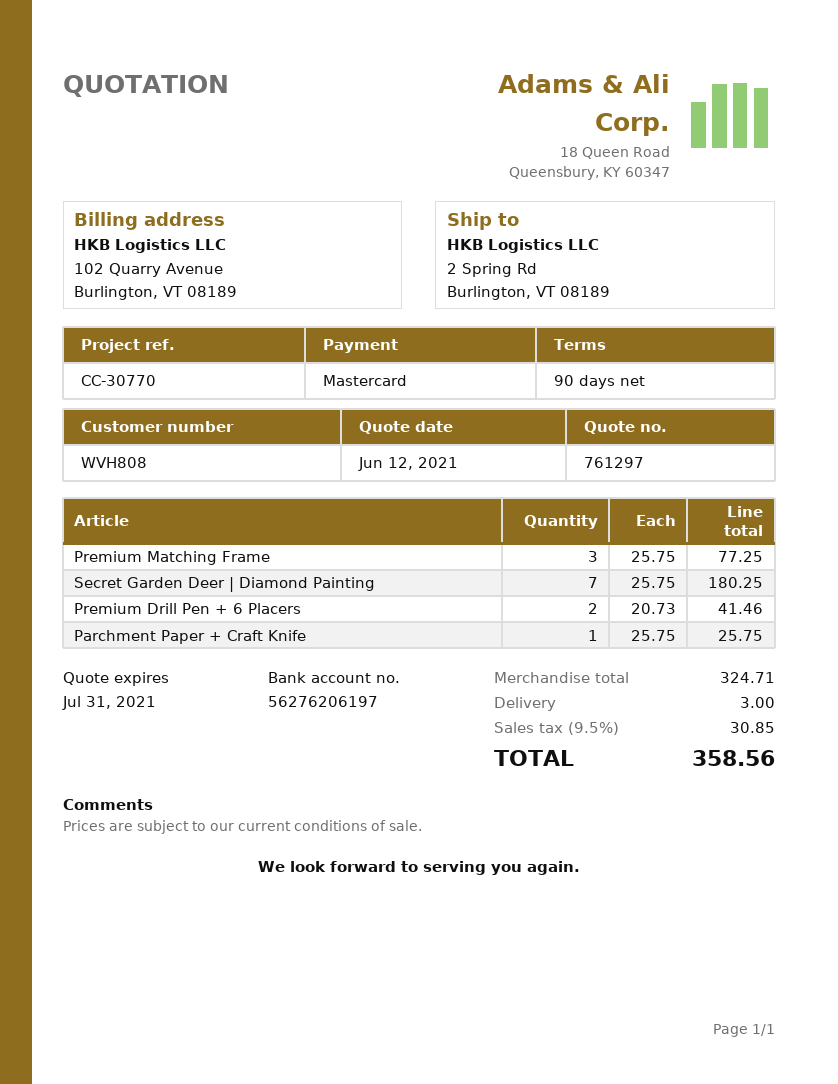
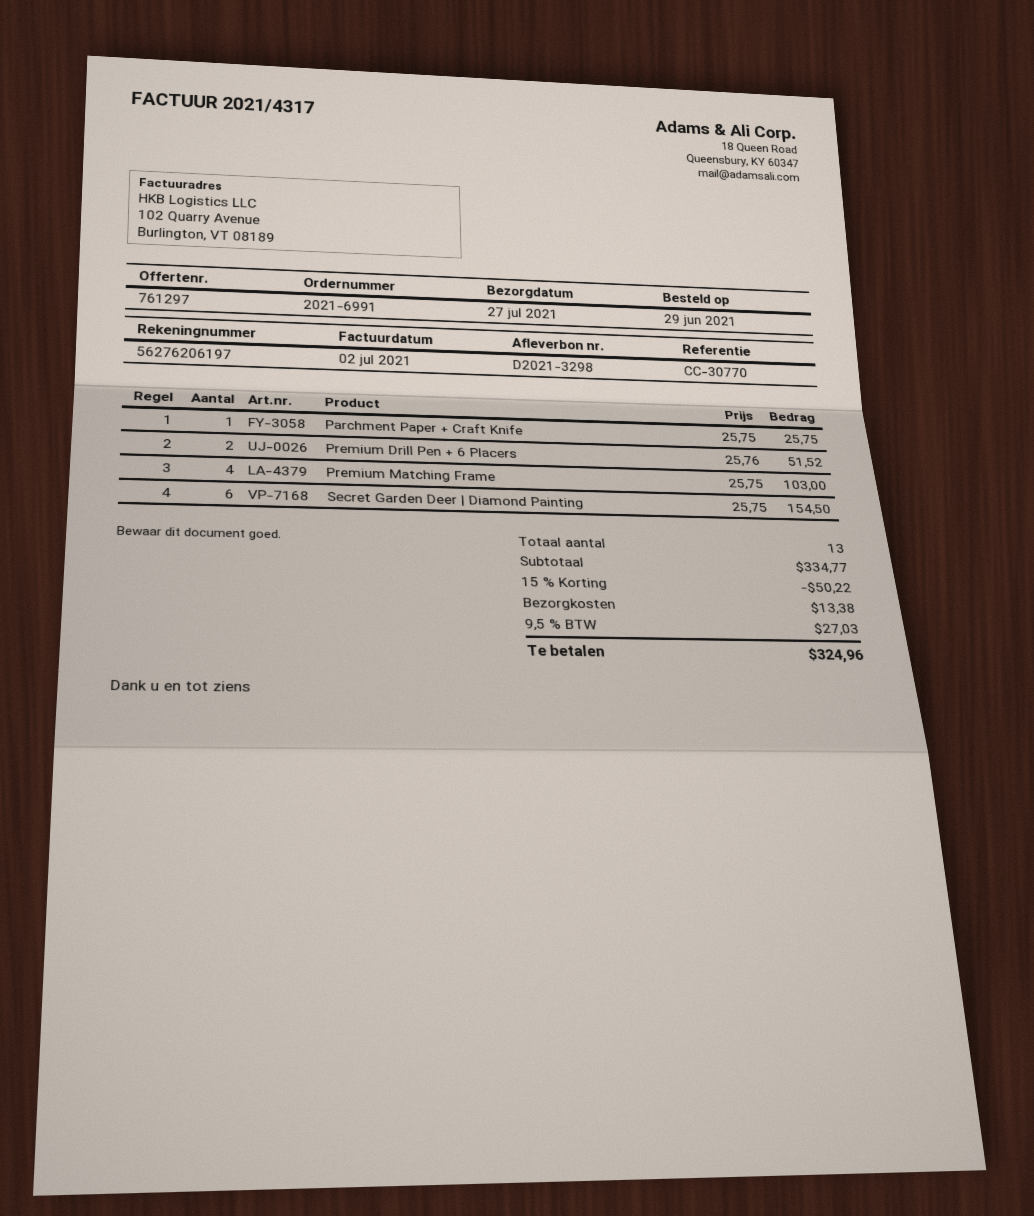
Premium Matching Frame: 3 x 25.75 = 77.25 -> 4 x 25.75 = 103.00
Secret Garden Deer | Diamond Painting: 7 x 25.75 = 180.25 -> 6 x 25.75 = 154.50
Premium Drill Pen + 6 Placers: 2 x 20.73 = 41.46 -> 2 x 25.76 = 51.52
subtotal: 324.71 -> 334.77
discount: none -> 15% = 50.22
shipping: 3.00 -> 13.38
tax: 9.5% = 30.85 -> 9.5% = 27.03
total: 358.56 -> 324.96

